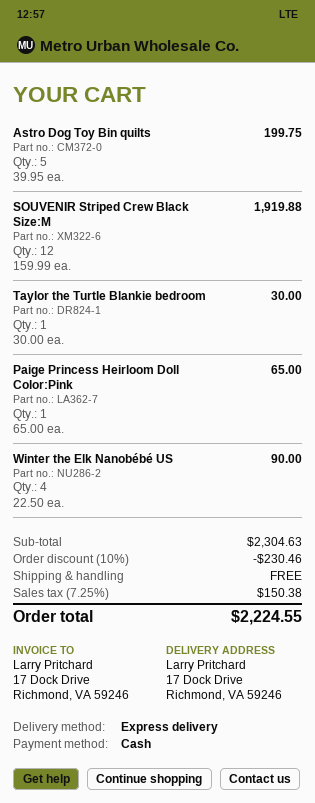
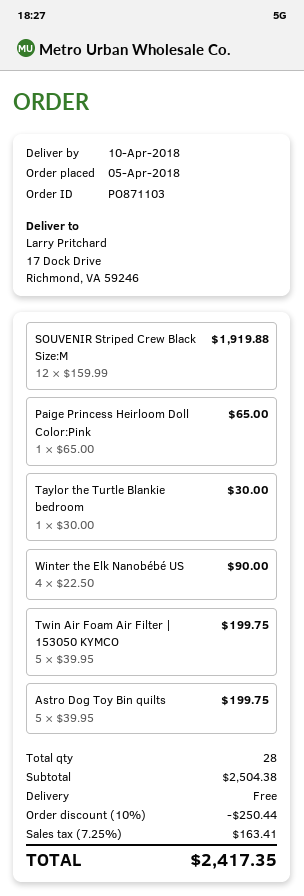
Twin Air Foam Air Filter | 153050 KYMCO: none -> 5 x 39.95 = 199.75
subtotal: 2304.63 -> 2504.38
discount: 10% = 230.46 -> 10% = 250.44
tax: 7.25% = 150.38 -> 7.25% = 163.41
total: 2224.55 -> 2417.35

